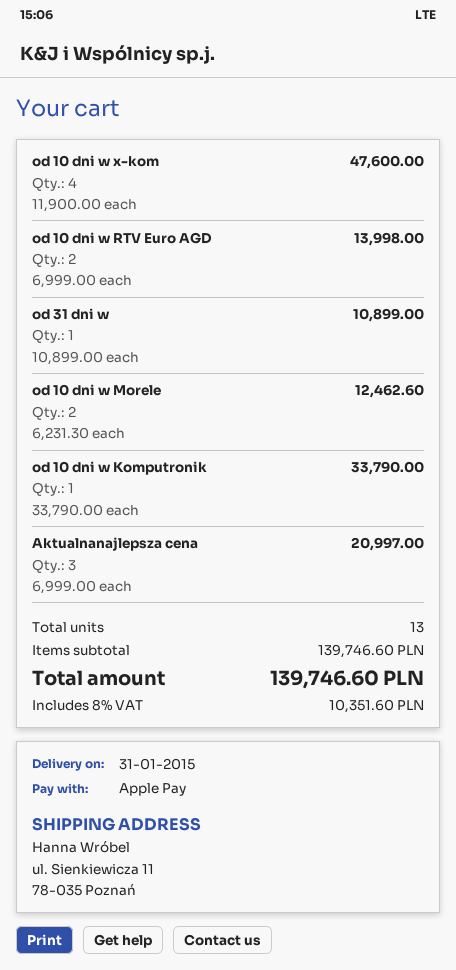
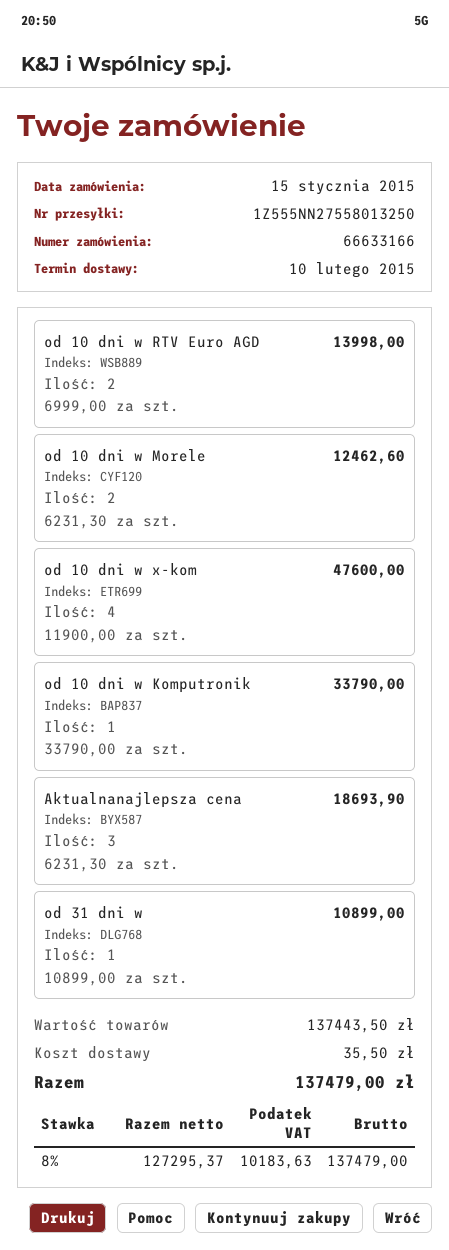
delivery date: 2015-01-31 -> 2015-02-10
Aktualnanajlepsza cena: 3 x 6999.00 = 20997.00 -> 3 x 6231.30 = 18693.90
subtotal: 139746.60 -> 137443.50
shipping: none -> 35.50
tax: 8% = 10351.60 -> 8% = 10183.63
total: 139746.60 -> 137479.00

